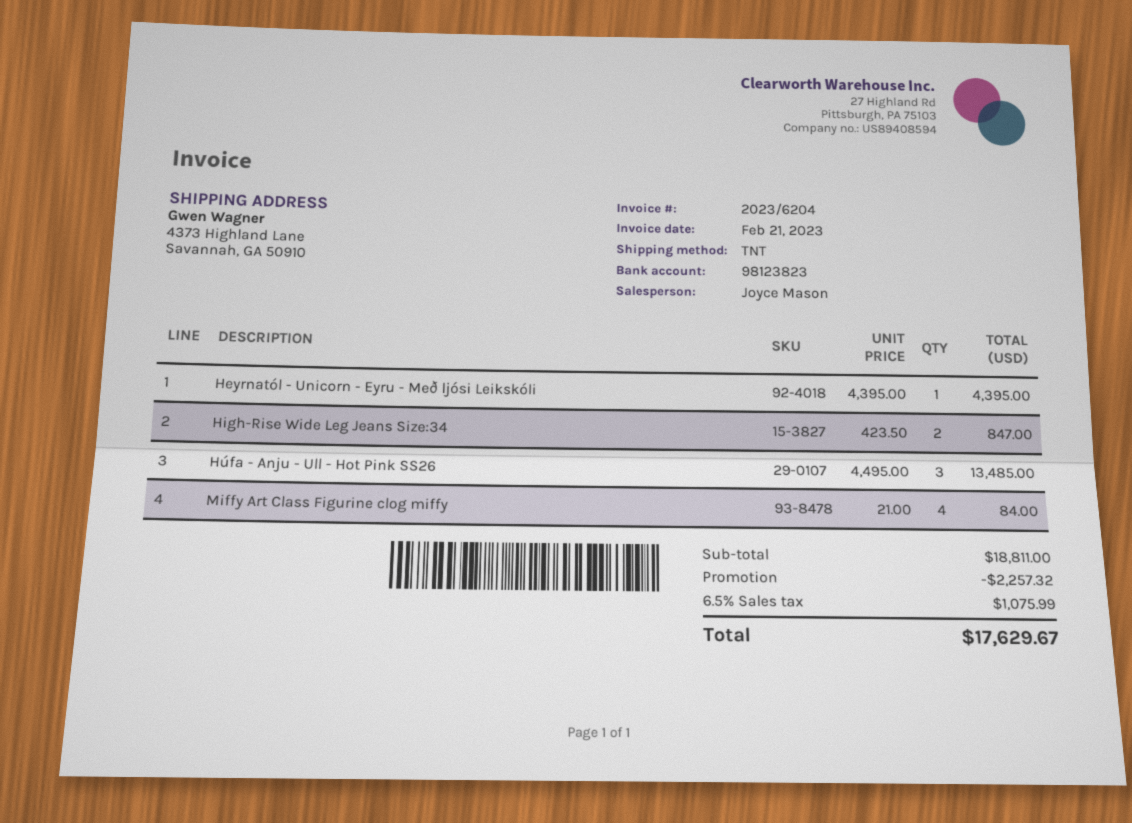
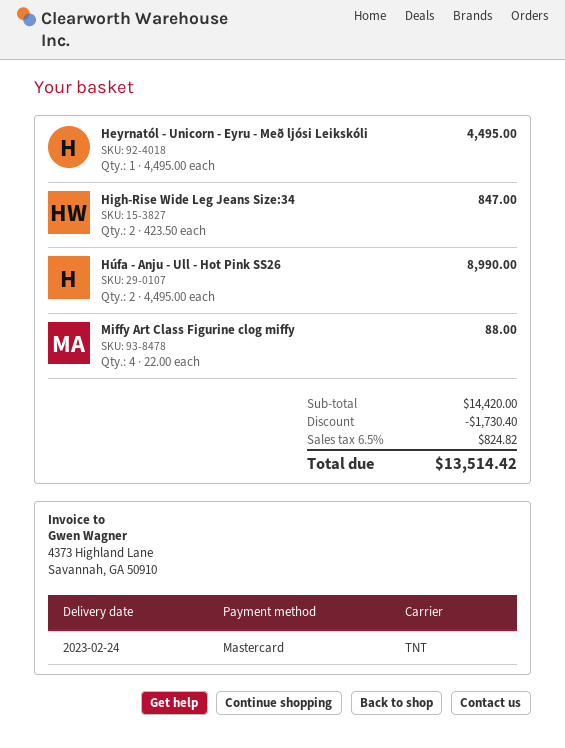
Heyrnatól - Unicorn - Eyru - Með ljósi Leikskóli: 1 x 4395.00 = 4395.00 -> 1 x 4495.00 = 4495.00
Húfa - Anju - Ull - Hot Pink SS26: 3 x 4495.00 = 13485.00 -> 2 x 4495.00 = 8990.00
Miffy Art Class Figurine clog miffy: 4 x 21.00 = 84.00 -> 4 x 22.00 = 88.00
subtotal: 18811.00 -> 14420.00
discount: 2257.32 -> 1730.40
tax: 6.5% = 1075.99 -> 6.5% = 824.82
total: 17629.67 -> 13514.42

